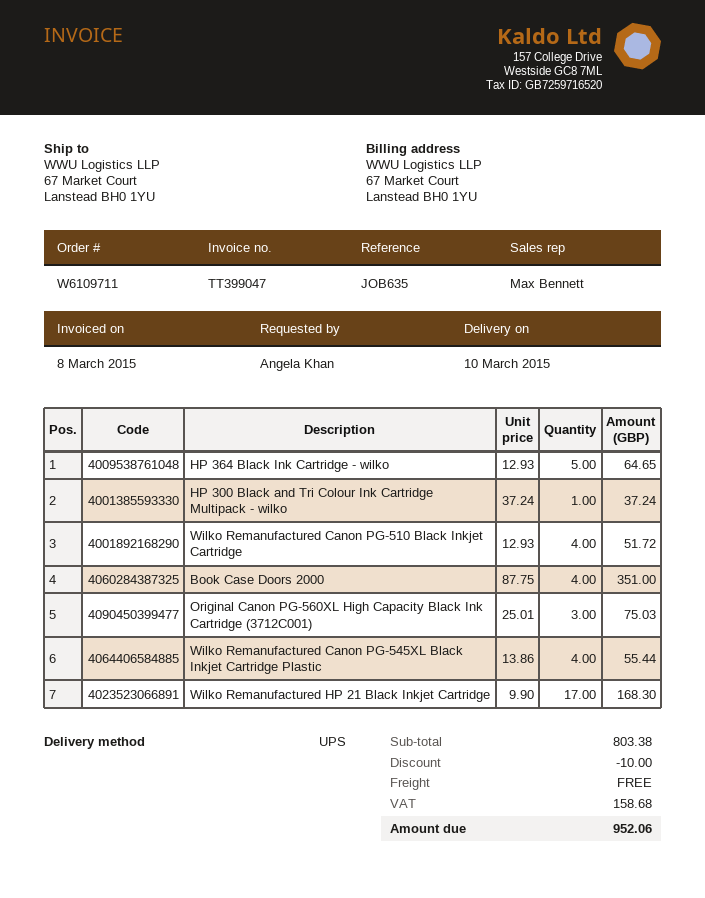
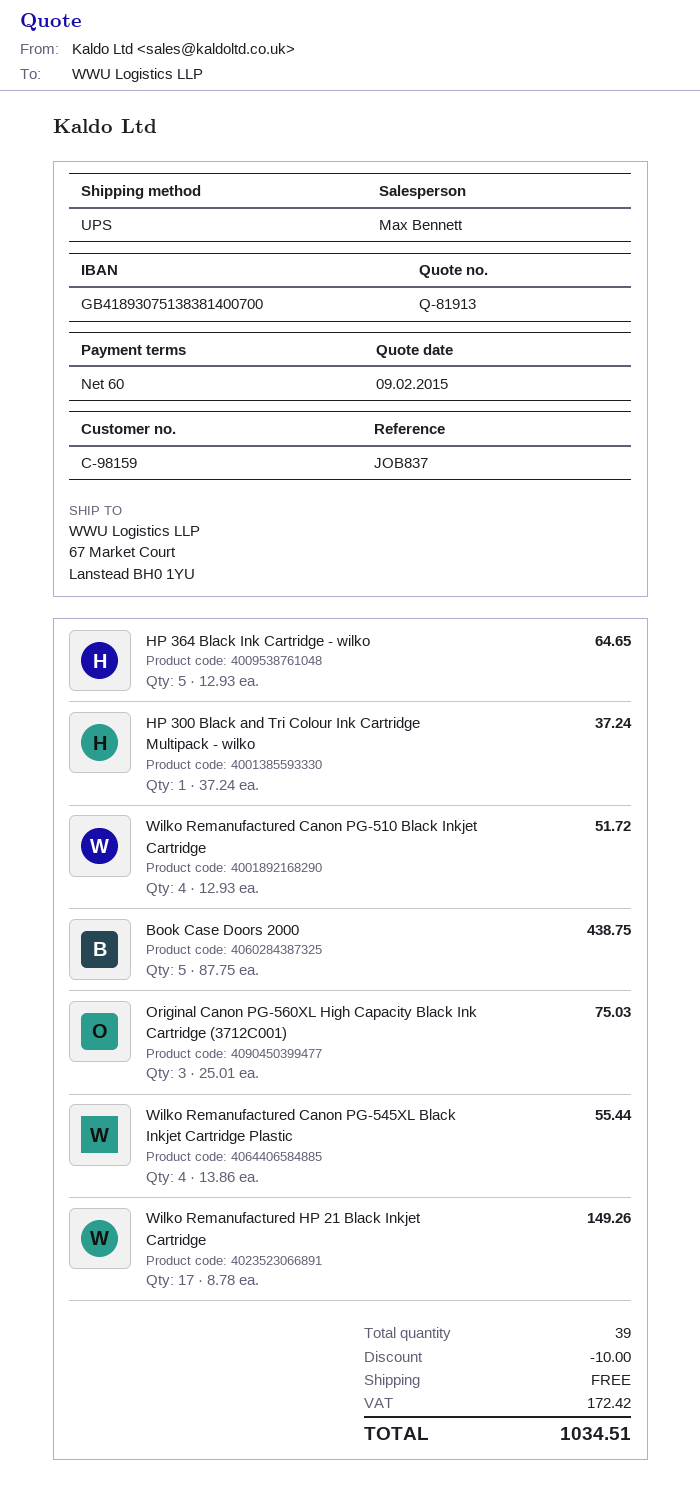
reference: JOB635 -> JOB837
Book Case Doors 2000: 4 x 87.75 = 351.00 -> 5 x 87.75 = 438.75
Wilko Remanufactured HP 21 Black Inkjet Cartridge: 17 x 9.90 = 168.30 -> 17 x 8.78 = 149.26
tax: 158.68 -> 172.42
total: 952.06 -> 1034.51

